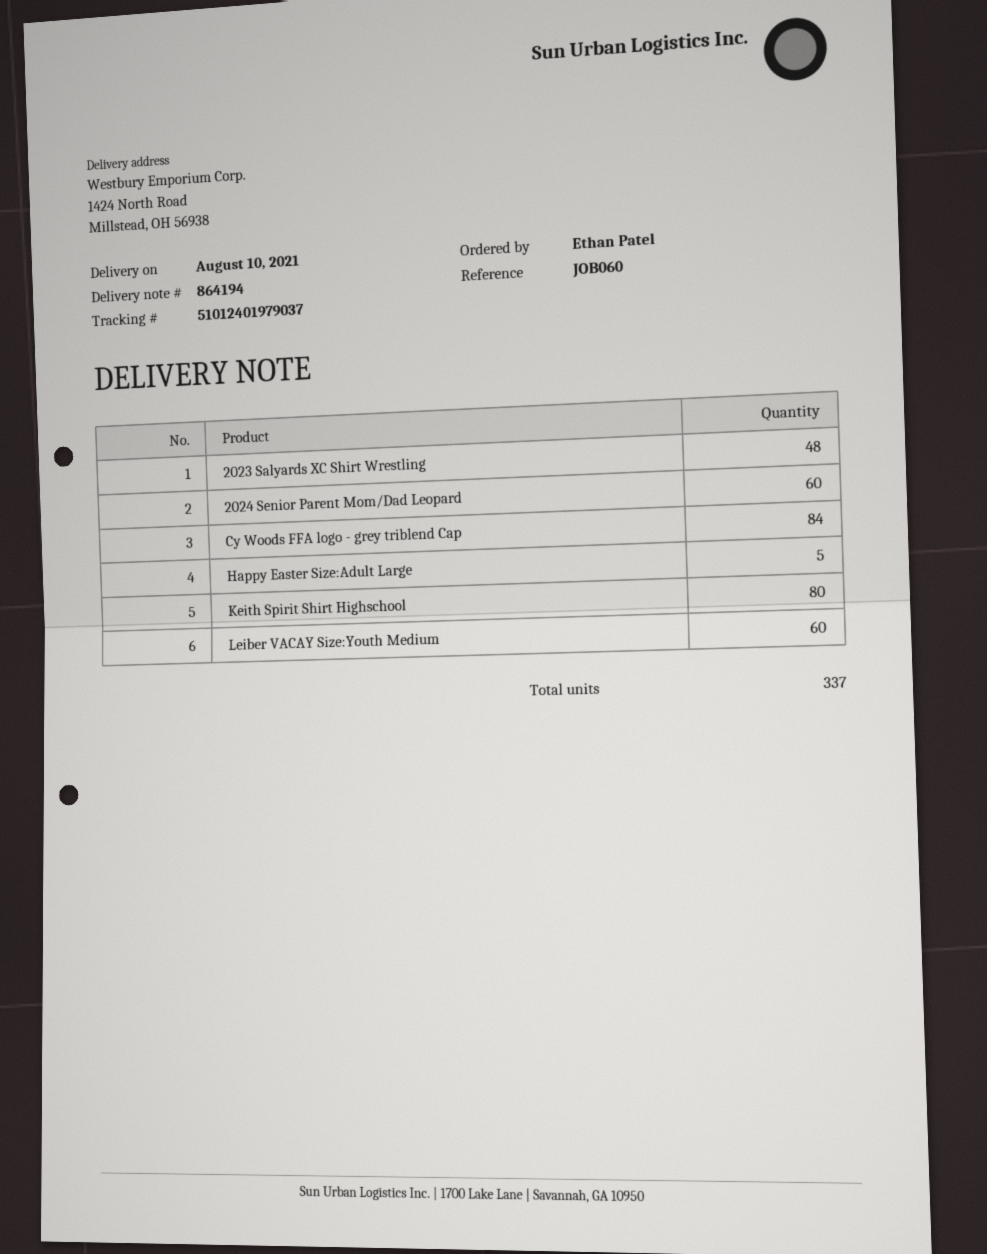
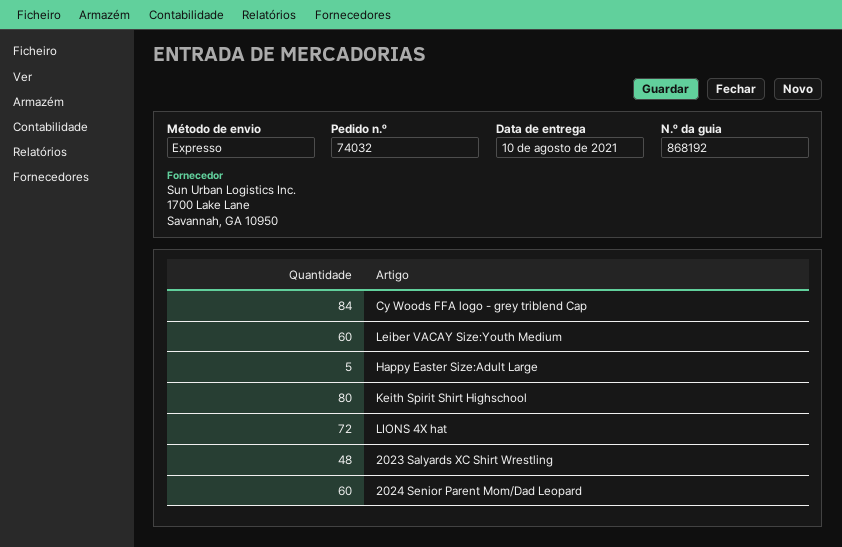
delivery note number: 864194 -> 868192
LIONS 4X hat: none -> 72

